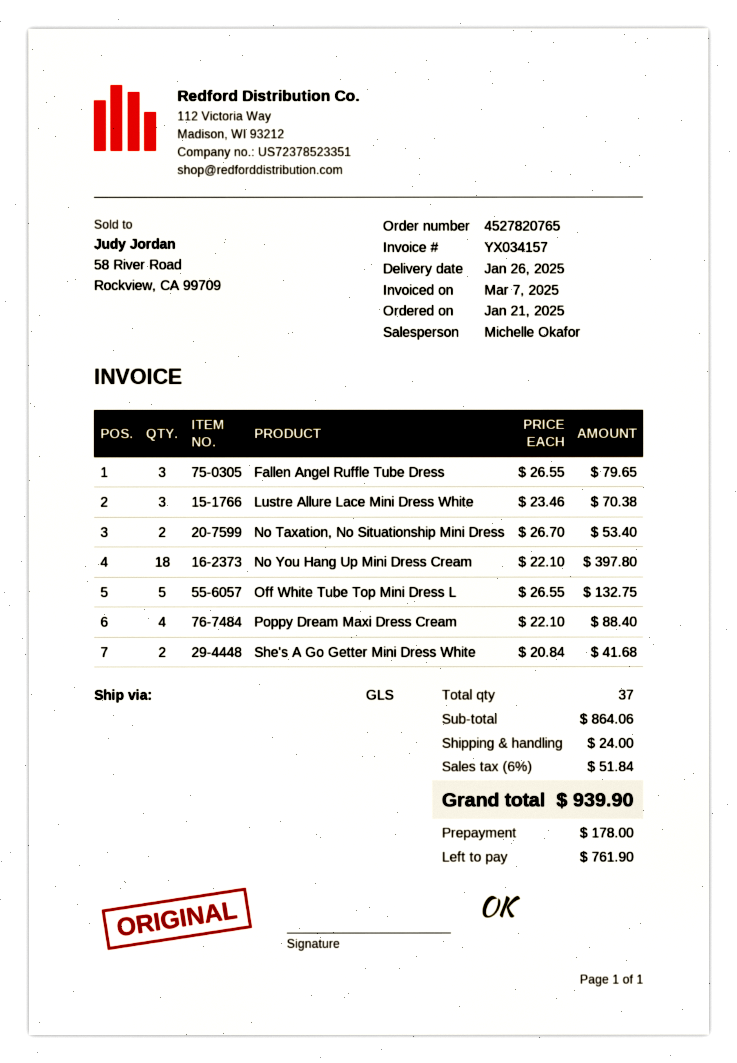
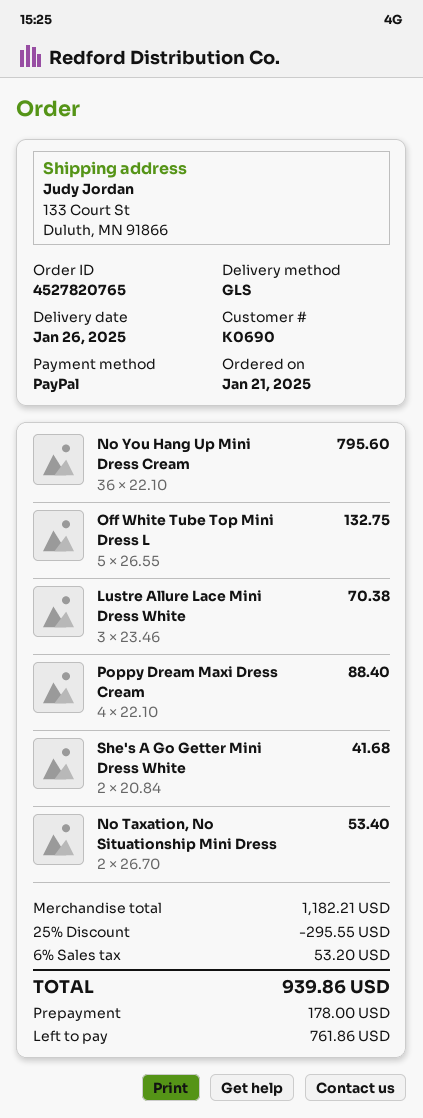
Fallen Angel Ruffle Tube Dress: 3 x 26.55 = 79.65 -> none
No You Hang Up Mini Dress Cream: 18 x 22.10 = 397.80 -> 36 x 22.10 = 795.60
subtotal: 864.06 -> 1182.21
discount: none -> 25% = 295.55
shipping: 24.00 -> none
tax: 6% = 51.84 -> 6% = 53.20
total: 939.90 -> 939.86
balance: 761.90 -> 761.86

